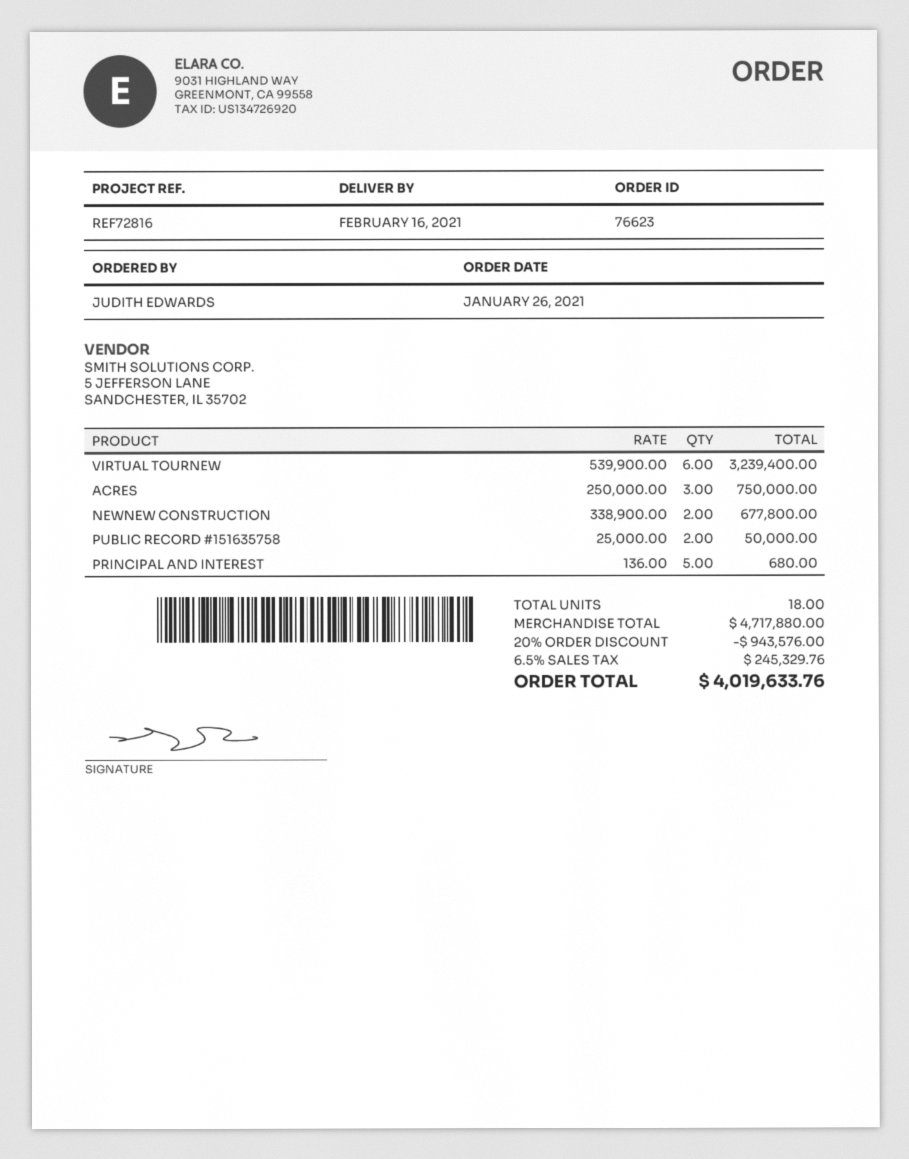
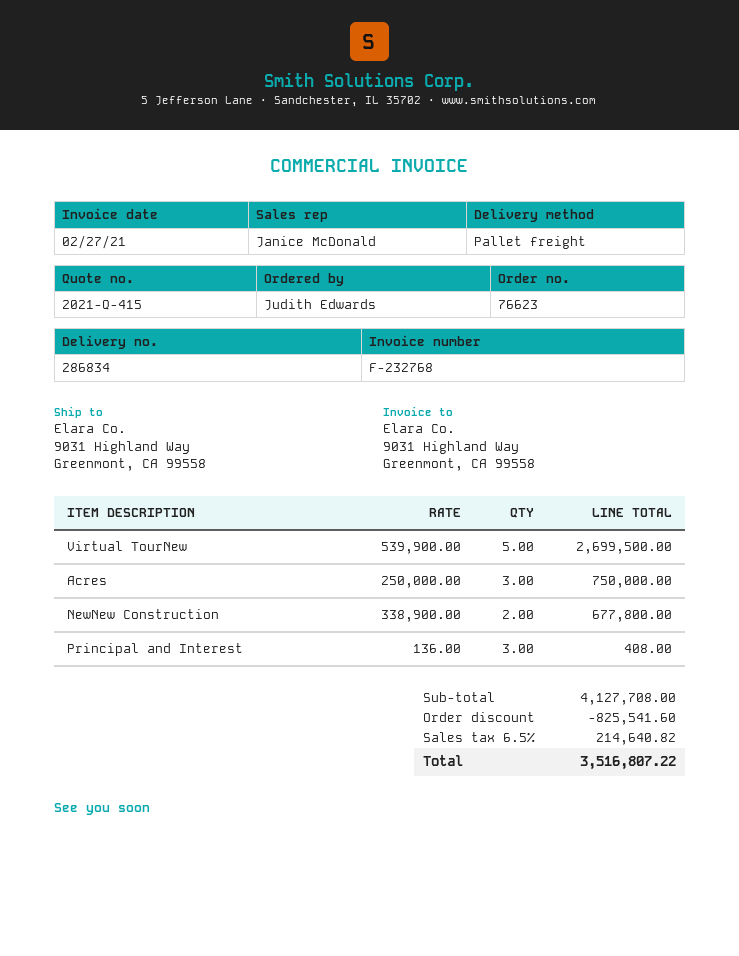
VIRTUAL TOURNEW: 6 x 539900.00 = 3239400.00 -> 5 x 539900.00 = 2699500.00
PUBLIC RECORD #151635758: 2 x 25000.00 = 50000.00 -> none
PRINCIPAL AND INTEREST: 5 x 136.00 = 680.00 -> 3 x 136.00 = 408.00
subtotal: 4717880.00 -> 4127708.00
discount: 943576.00 -> 825541.60
tax: 6.5% = 245329.76 -> 6.5% = 214640.82
total: 4019633.76 -> 3516807.22

